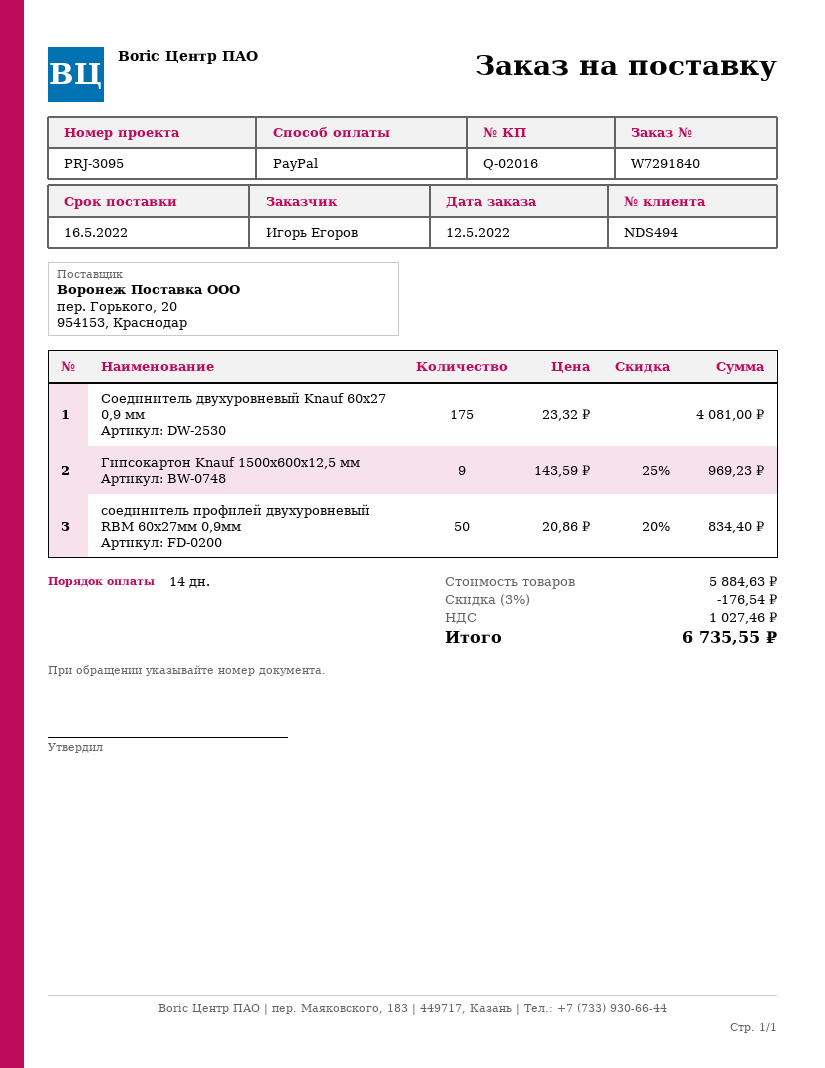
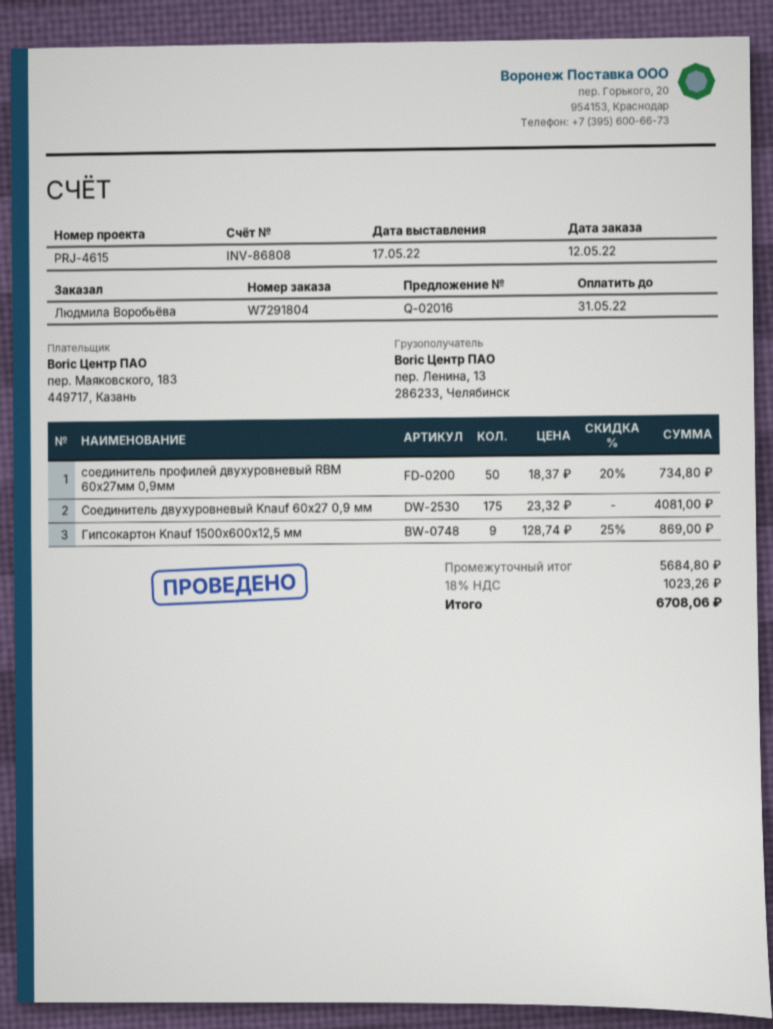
order number: W7291840 -> W7291804
reference: PRJ-3095 -> PRJ-4615
ordered by: Игорь Егоров -> Людмила Воробьёва
Гипсокартон Knauf 1500х600х12,5 мм: 9 x 143.59 - 25% = 969.23 -> 9 x 128.74 - 25% = 869.00
соединитель профилей двухуровневый RBM 60х27мм 0,9мм: 50 x 20.86 - 20% = 834.40 -> 50 x 18.37 - 20% = 734.80
subtotal: 5884.63 -> 5684.80
discount: 3% = 176.54 -> none
tax: 1027.46 -> 1023.26
total: 6735.55 -> 6708.06

